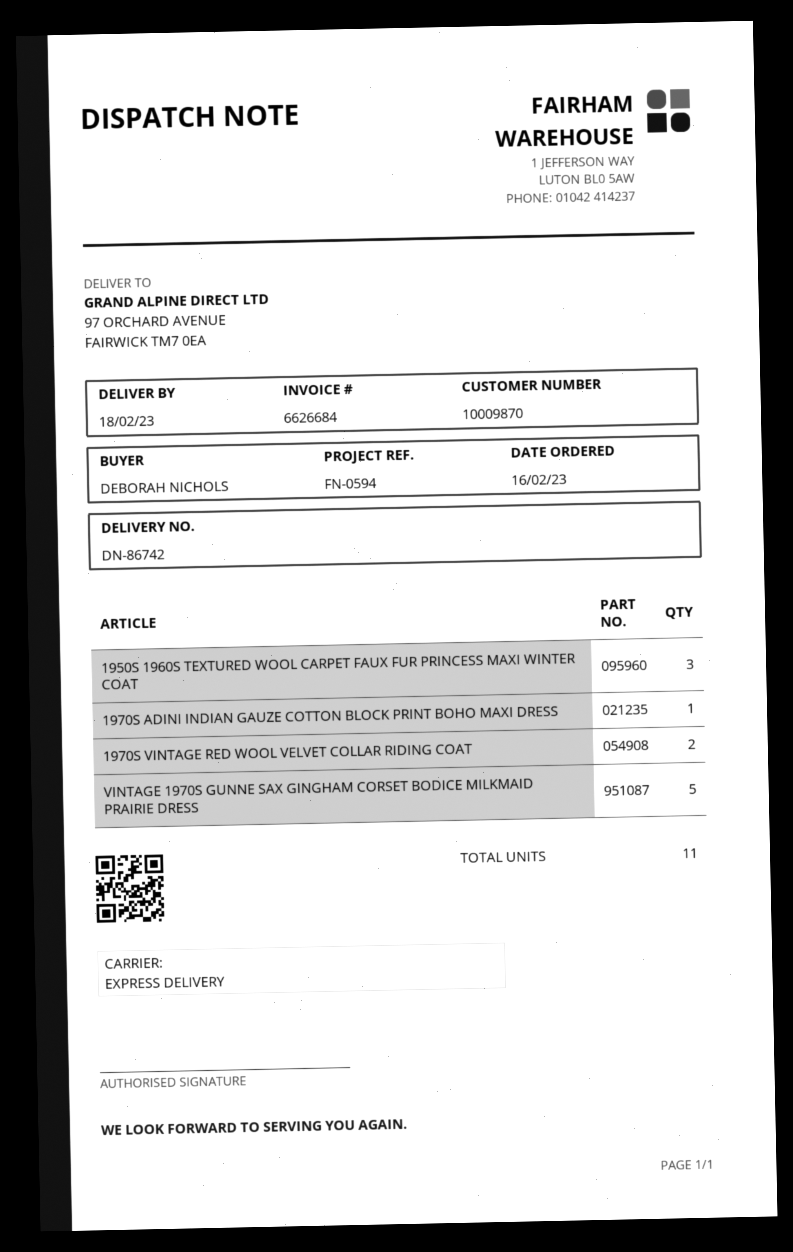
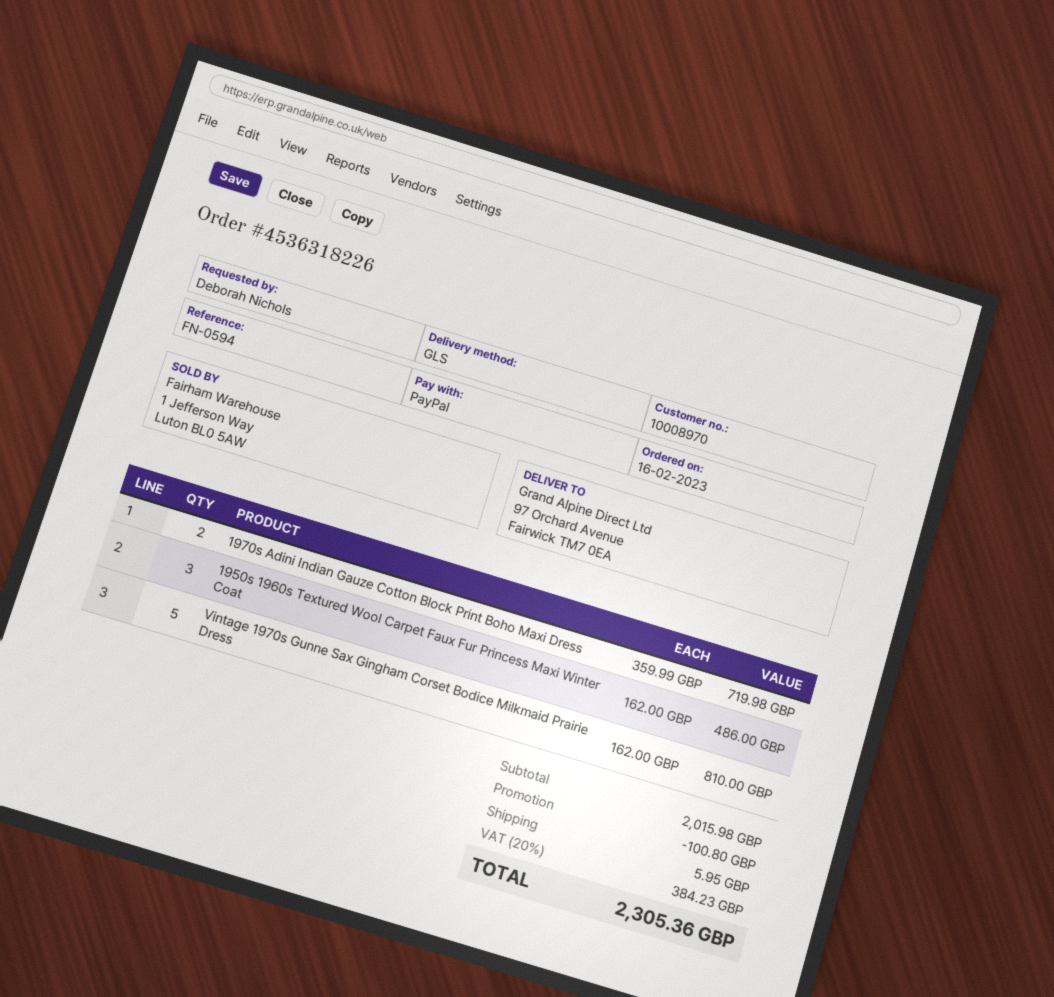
customer number: 10009870 -> 10008970
shipping method: express -> GLS
1970S ADINI INDIAN GAUZE COTTON BLOCK PRINT BOHO MAXI DRESS: 1 -> 2
1970S VINTAGE RED WOOL VELVET COLLAR RIDING COAT: 2 -> none

